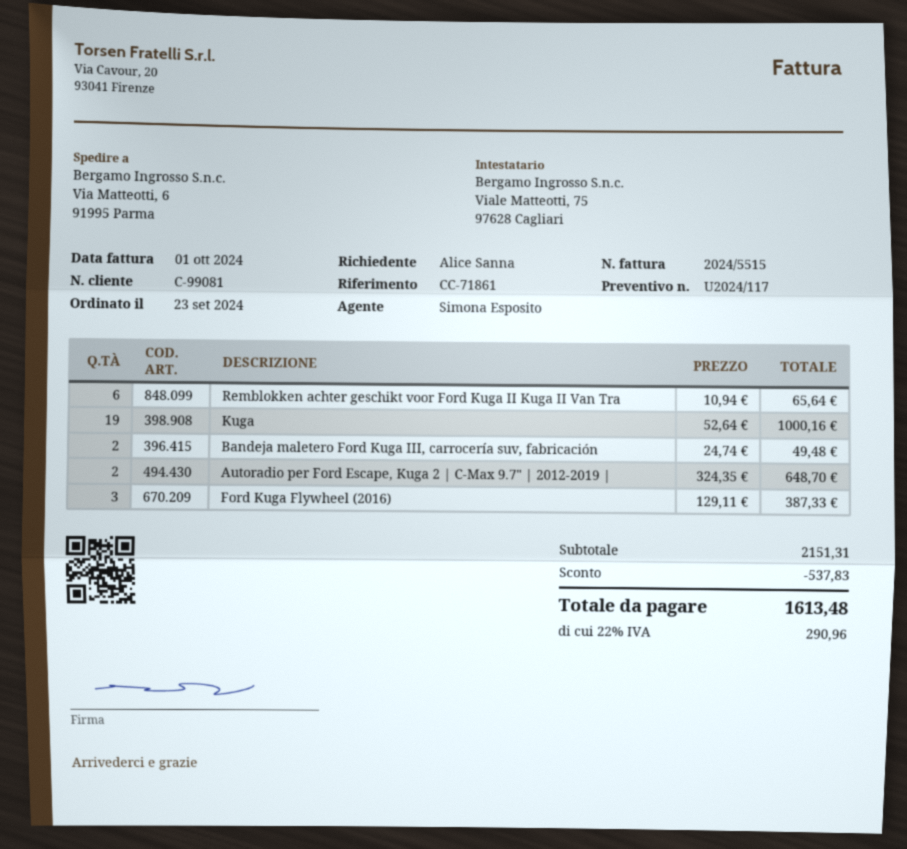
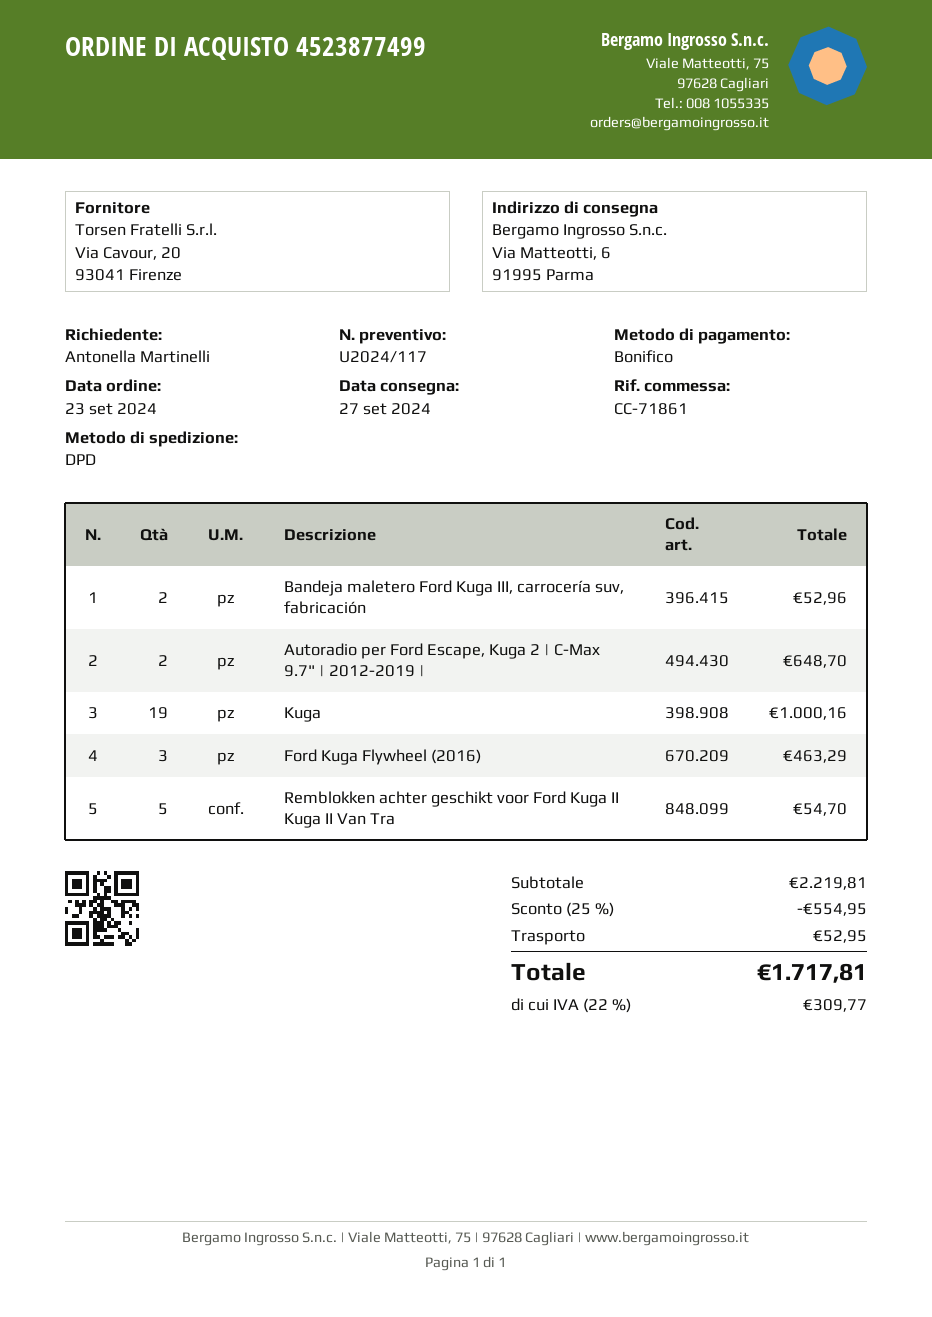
ordered by: Alice Sanna -> Antonella Martinelli
Remblokken achter geschikt voor Ford Kuga II Kuga II Van Tra: 6 for 65.64 -> 5 for 54.70
Bandeja maletero Ford Kuga III, carrocería suv, fabricación: 2 for 49.48 -> 2 for 52.96
Ford Kuga Flywheel (2016): 3 for 387.33 -> 3 for 463.29
subtotal: 2151.31 -> 2219.81
discount: 537.83 -> 554.95
shipping: none -> 52.95
tax: 22% = 290.96 -> 22% = 309.77
total: 1613.48 -> 1717.81

